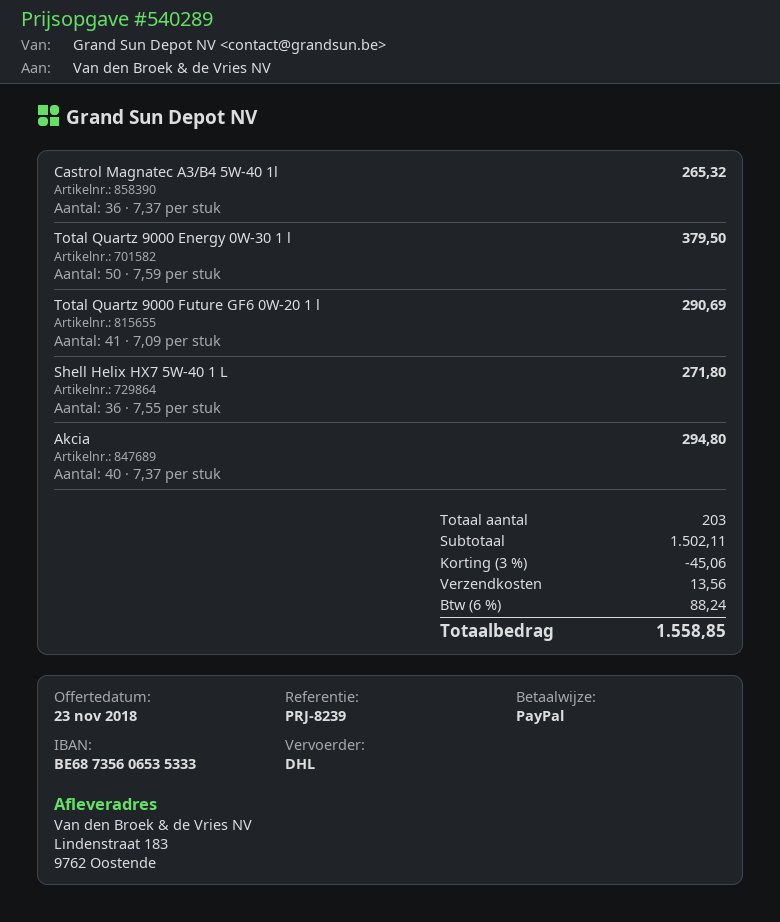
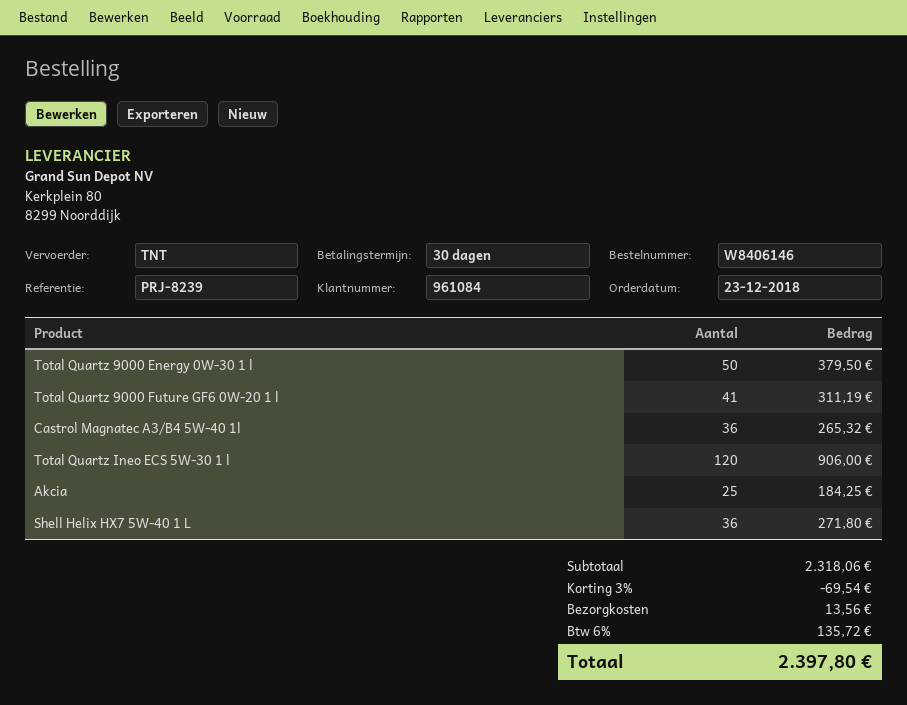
shipping method: DHL -> TNT
Total Quartz 9000 Future GF6 0W-20 1 l: 41 for 290.69 -> 41 for 311.19
Akcia: 40 for 294.80 -> 25 for 184.25
Total Quartz Ineo ECS 5W-30 1 l: none -> 120 for 906.00
subtotal: 1502.11 -> 2318.06
discount: 3% = 45.06 -> 3% = 69.54
tax: 6% = 88.24 -> 6% = 135.72
total: 1558.85 -> 2397.80

